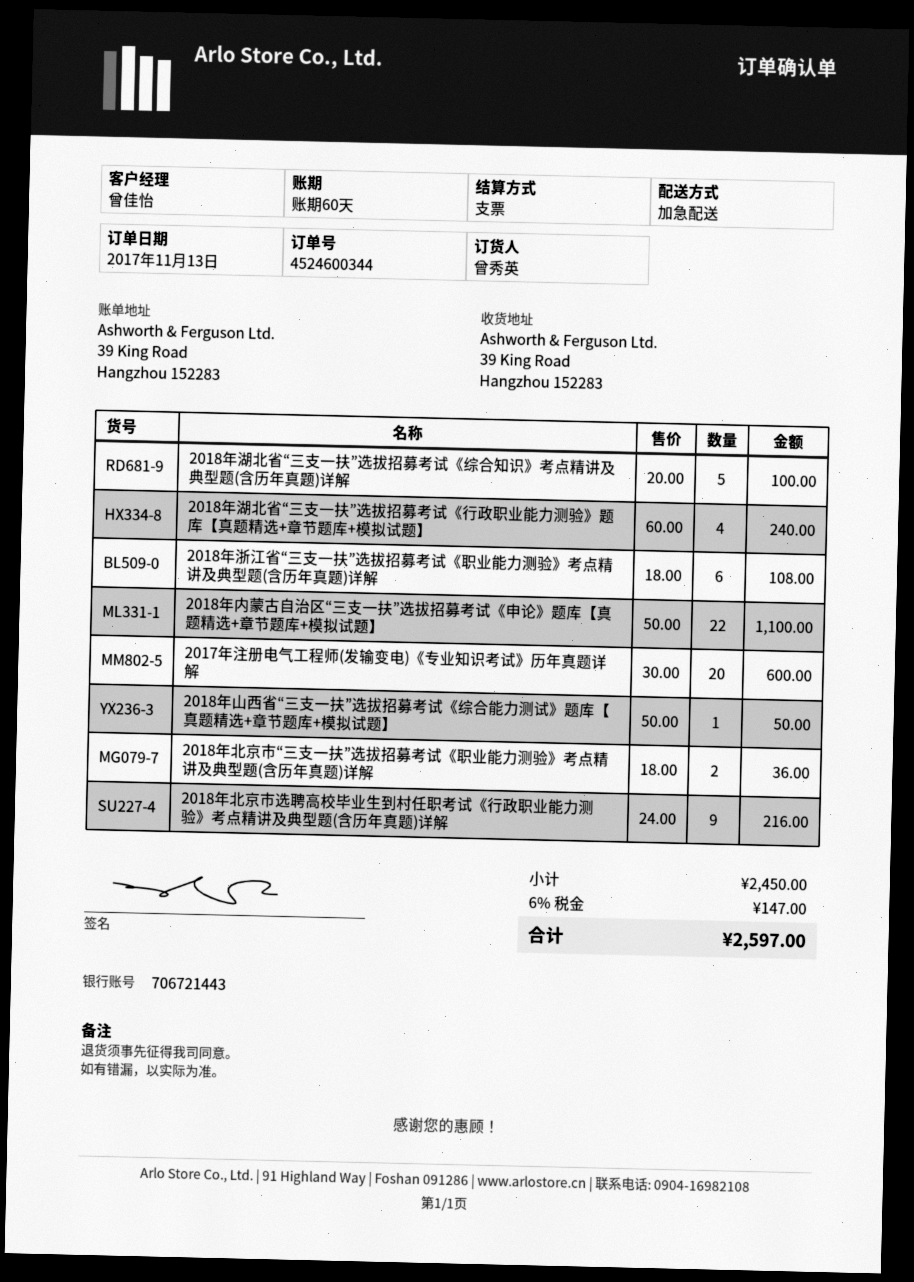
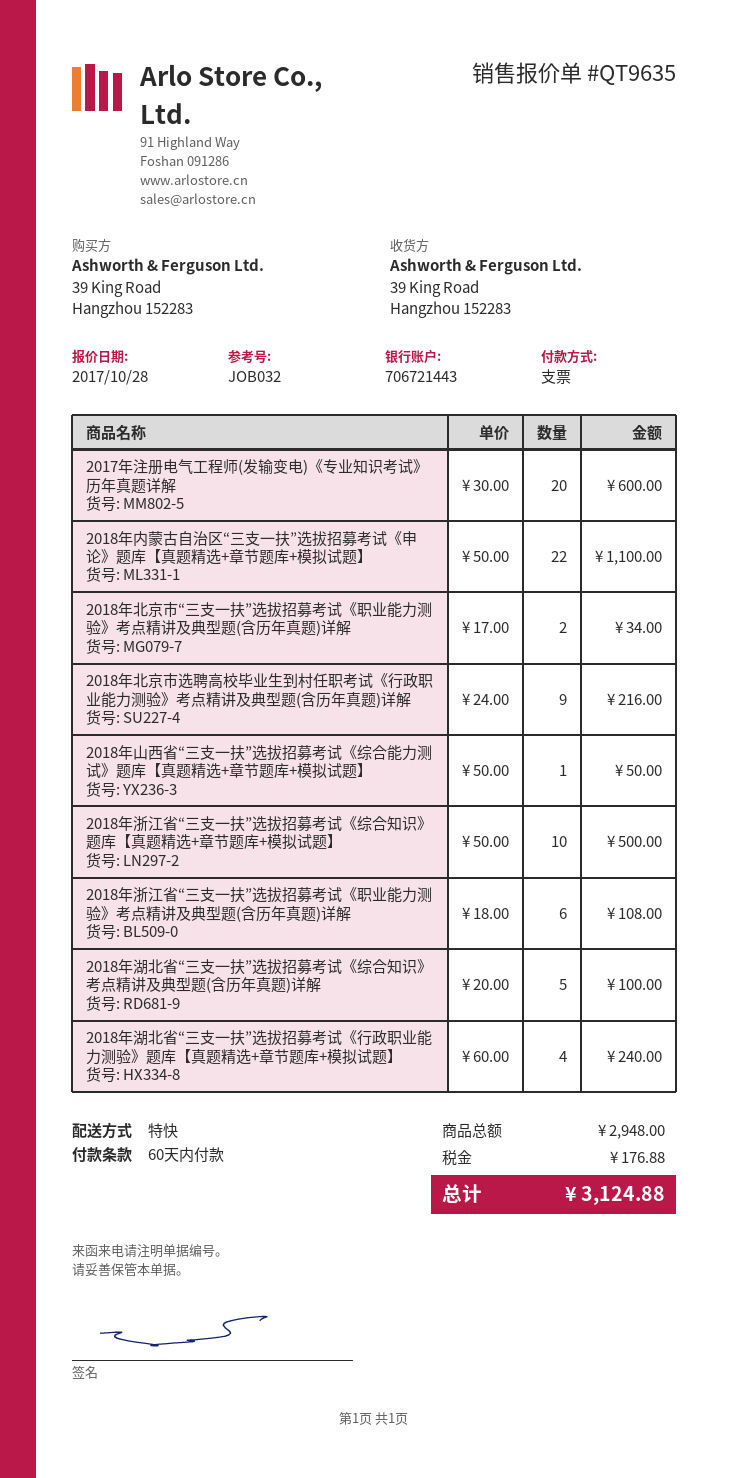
2018年北京市“三支一扶”选拔招募考试《职业能力测验》考点精讲及典型题(含历年真题)详解: 2 x 18.00 = 36.00 -> 2 x 17.00 = 34.00
2018年浙江省“三支一扶”选拔招募考试《综合知识》题库【真题精选+章节题库+模拟试题】: none -> 10 x 50.00 = 500.00
subtotal: 2450.00 -> 2948.00
tax: 147.00 -> 176.88
total: 2597.00 -> 3124.88

